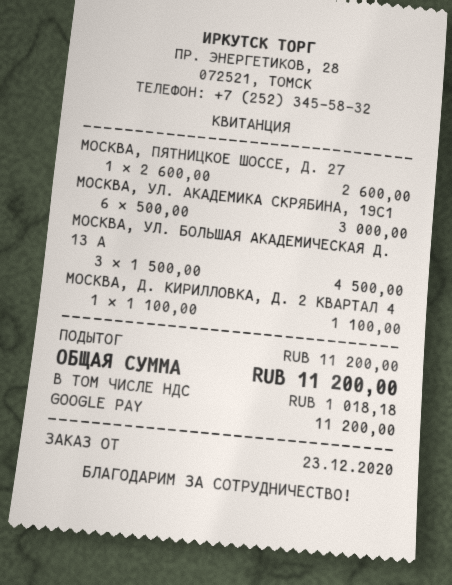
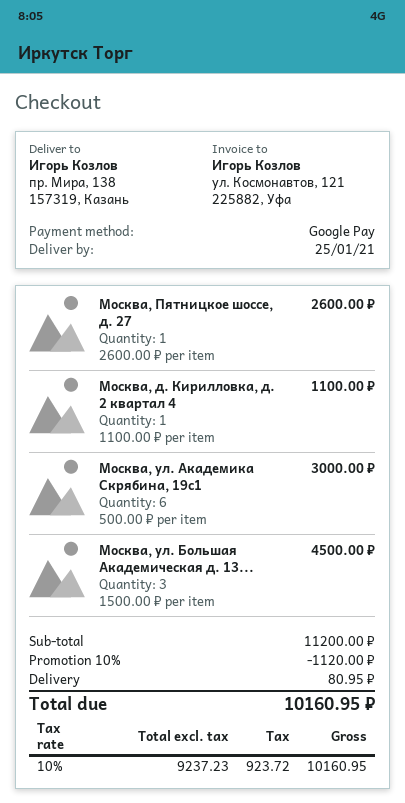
discount: none -> 10% = 1120.00
shipping: none -> 80.95
tax: 1018.18 -> 923.72
total: 11200.00 -> 10160.95

